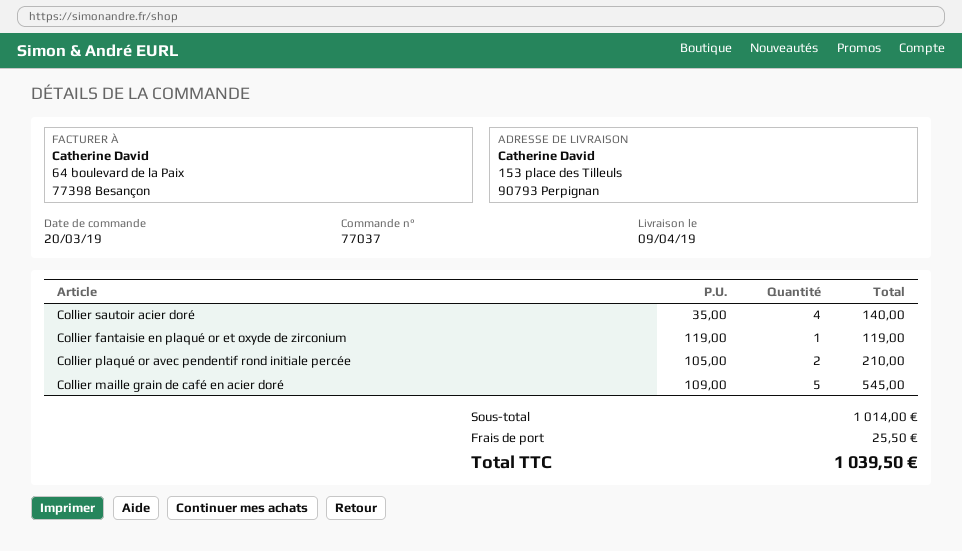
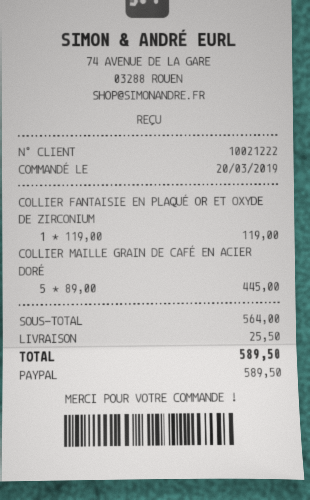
Collier sautoir acier doré: 4 x 35.00 = 140.00 -> none
Collier plaqué or avec pendentif rond initiale percée: 2 x 105.00 = 210.00 -> none
Collier maille grain de café en acier doré: 5 x 109.00 = 545.00 -> 5 x 89.00 = 445.00
subtotal: 1014.00 -> 564.00
total: 1039.50 -> 589.50

